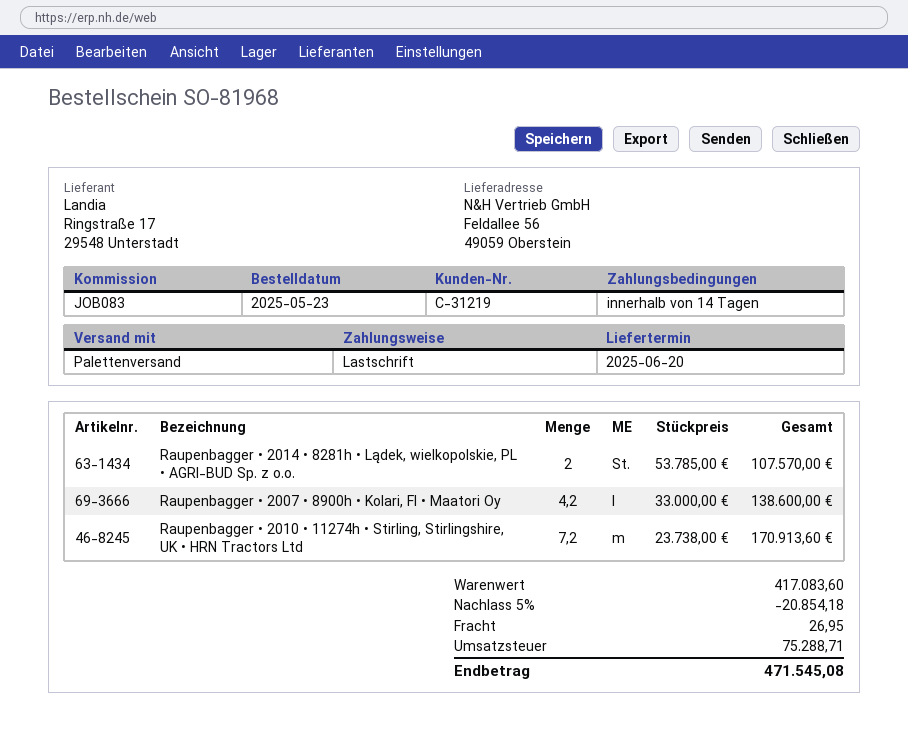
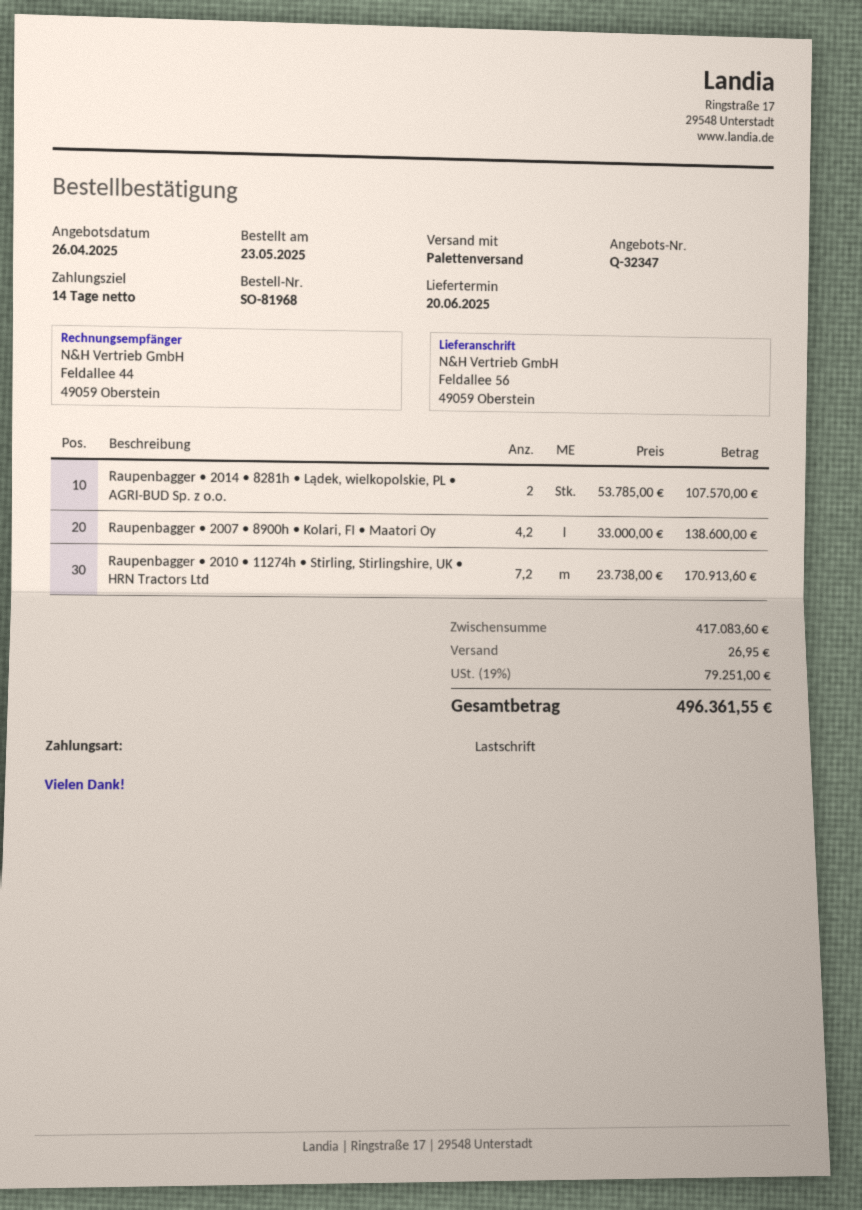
discount: 5% = 20854.18 -> none
tax: 75288.71 -> 79251.00
total: 471545.08 -> 496361.55

